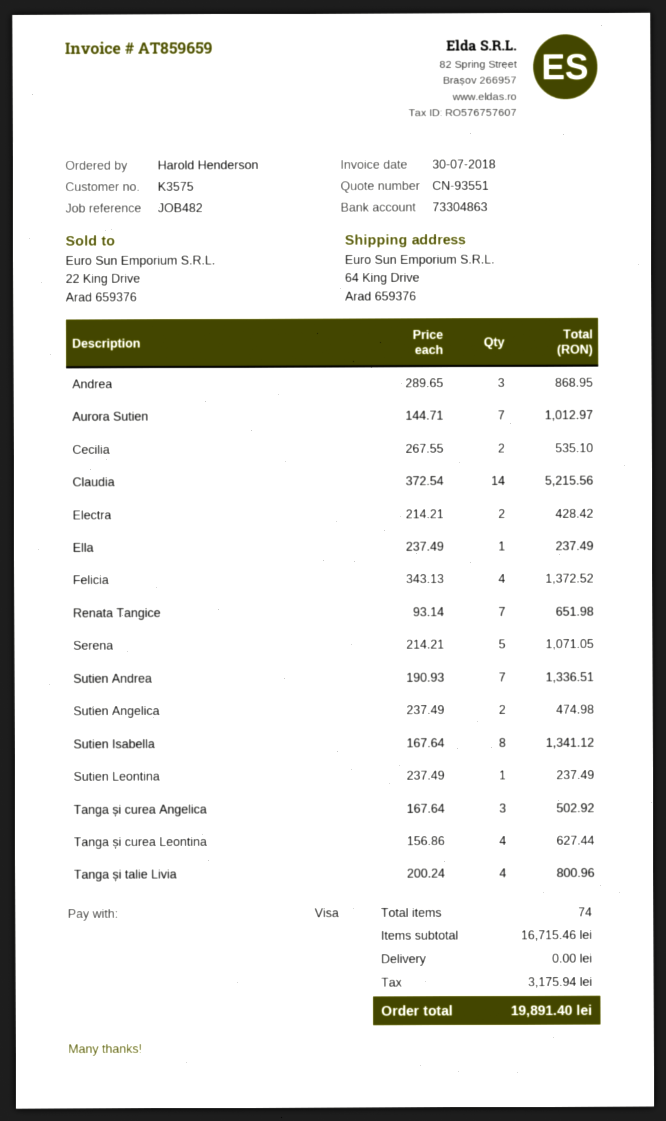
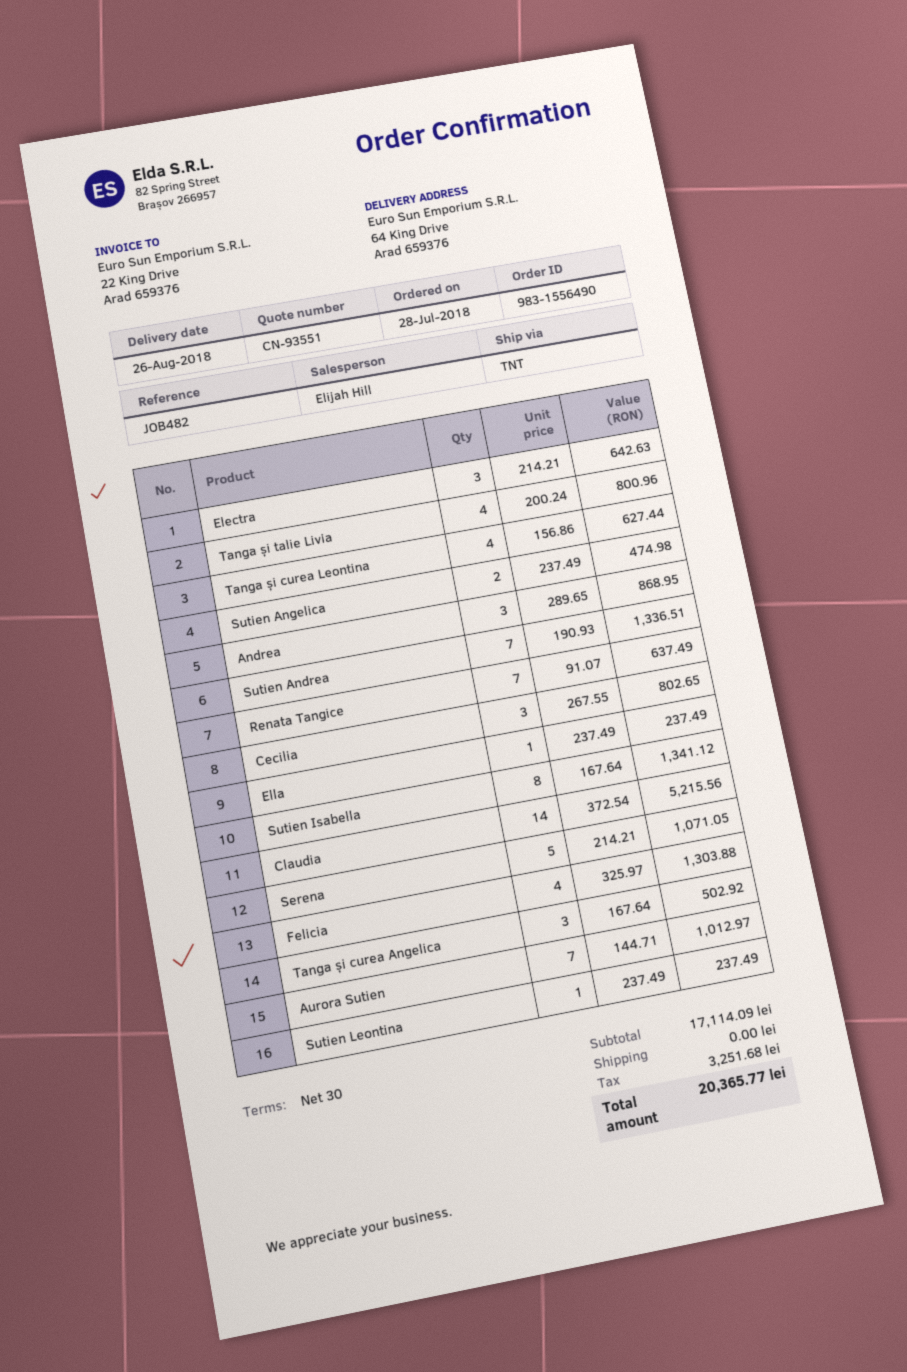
Cecilia: 2 x 267.55 = 535.10 -> 3 x 267.55 = 802.65
Electra: 2 x 214.21 = 428.42 -> 3 x 214.21 = 642.63
Felicia: 4 x 343.13 = 1372.52 -> 4 x 325.97 = 1303.88
Renata Tangice: 7 x 93.14 = 651.98 -> 7 x 91.07 = 637.49
subtotal: 16715.46 -> 17114.09
tax: 3175.94 -> 3251.68
total: 19891.40 -> 20365.77

